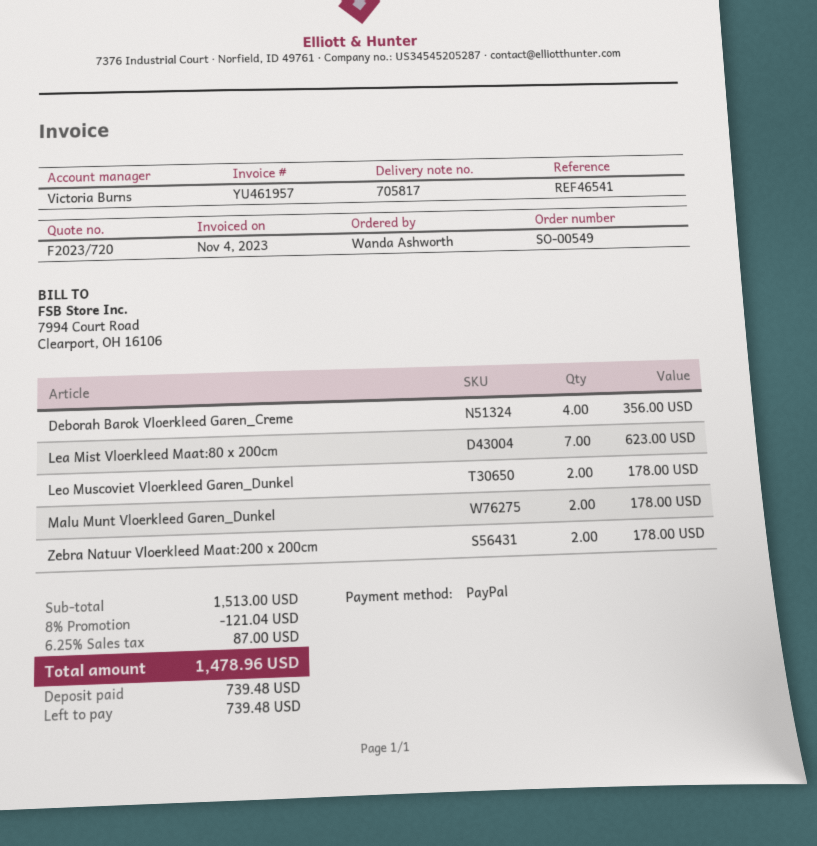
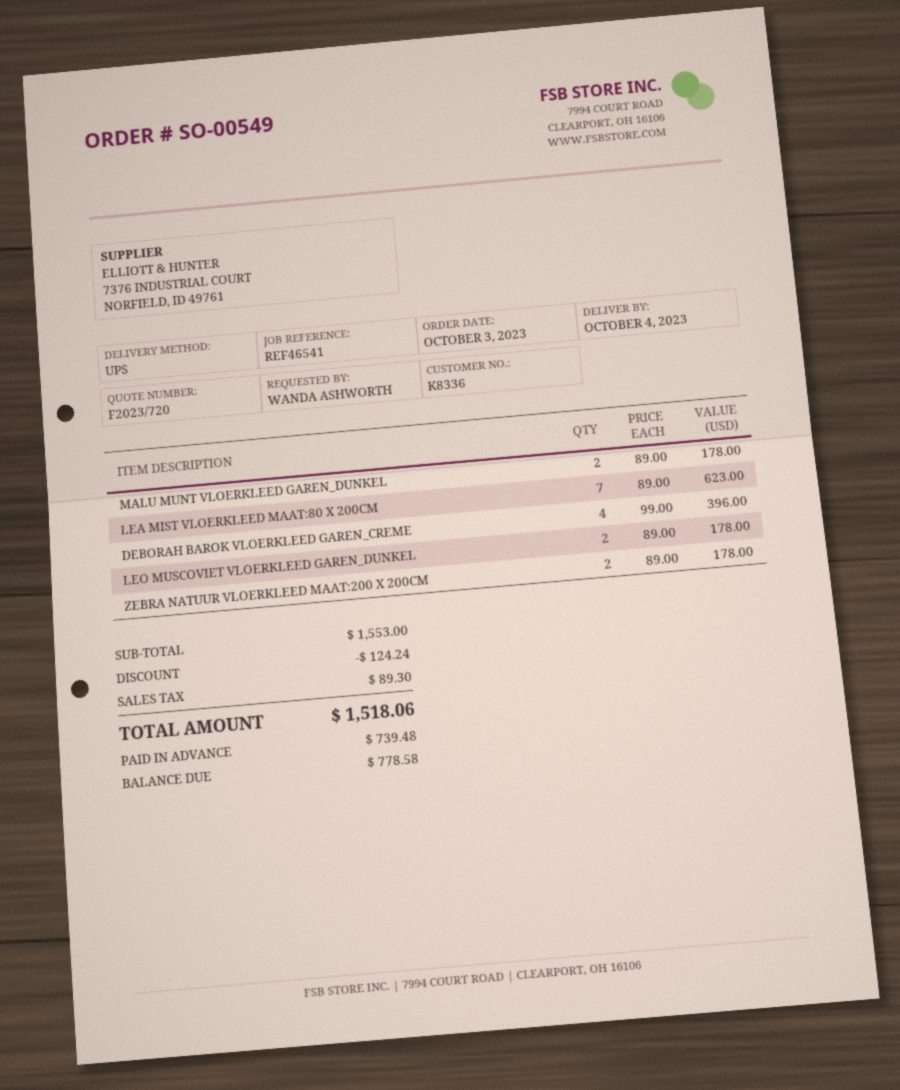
Deborah Barok Vloerkleed Garen_Creme: 4 for 356.00 -> 4 for 396.00
subtotal: 1513.00 -> 1553.00
discount: 121.04 -> 124.24
tax: 87.00 -> 89.30
total: 1478.96 -> 1518.06
balance: 739.48 -> 778.58

